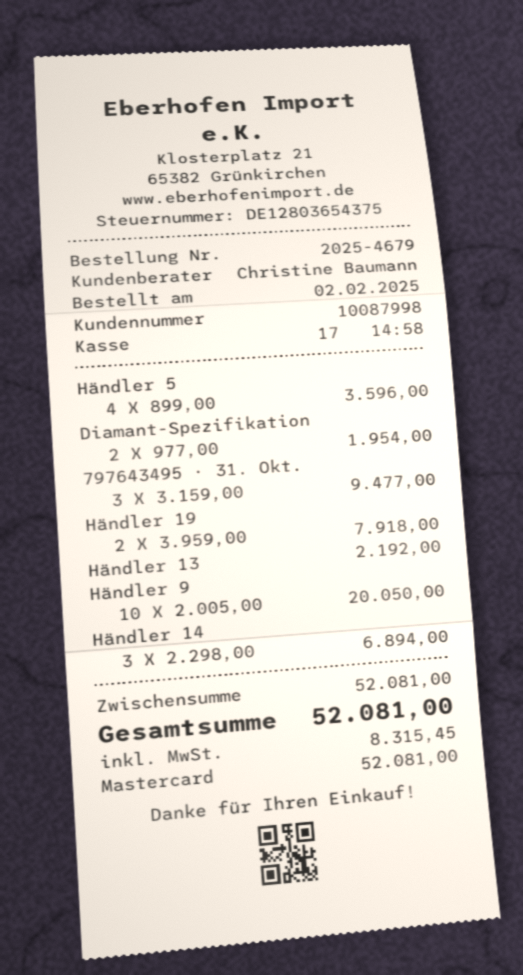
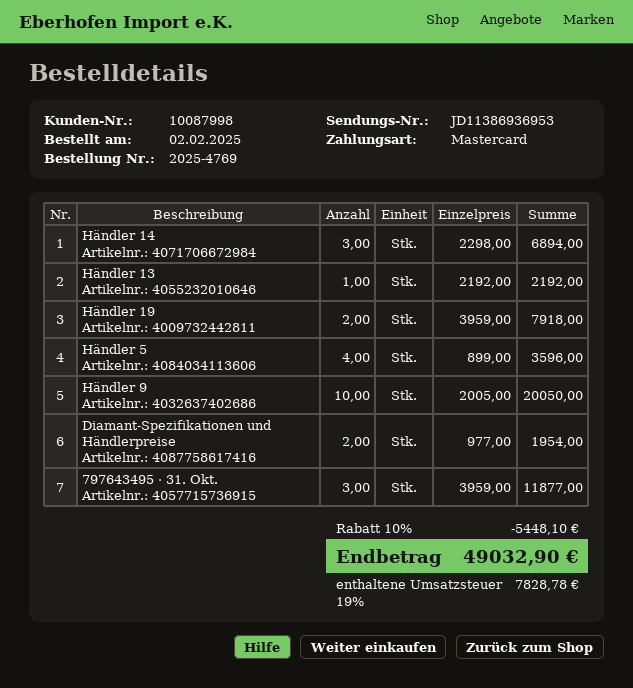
order number: 2025-4679 -> 2025-4769
797643495 · 31. Okt.: 3 x 3159.00 = 9477.00 -> 3 x 3959.00 = 11877.00
discount: none -> 10% = 5448.10
tax: 8315.45 -> 7828.78
total: 52081.00 -> 49032.90

